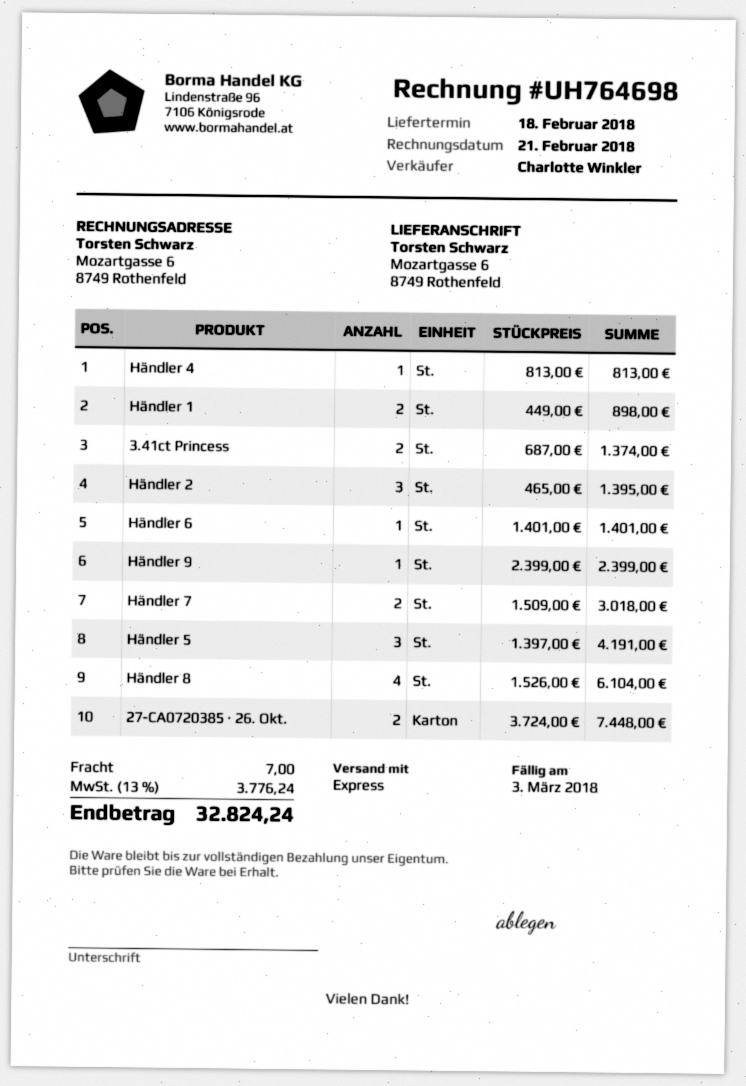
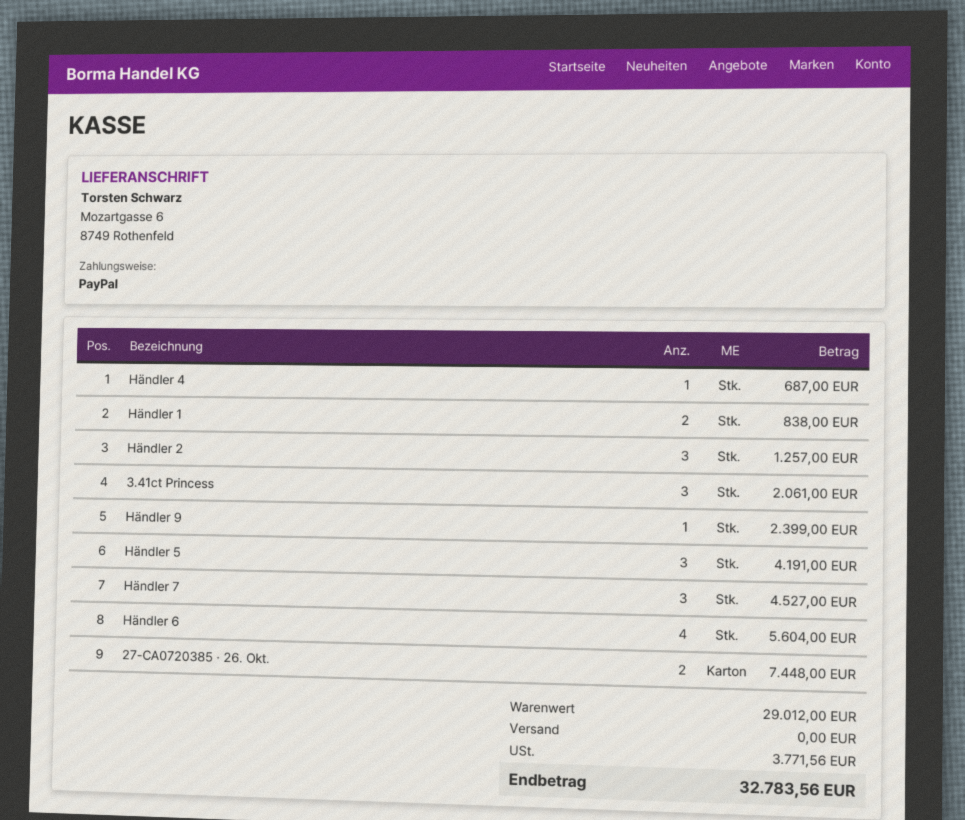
Händler 4: 1 for 813.00 -> 1 for 687.00
Händler 1: 2 for 898.00 -> 2 for 838.00
3.41ct Princess: 2 for 1374.00 -> 3 for 2061.00
Händler 2: 3 for 1395.00 -> 3 for 1257.00
Händler 6: 1 for 1401.00 -> 4 for 5604.00
Händler 7: 2 for 3018.00 -> 3 for 4527.00
Händler 8: 4 for 6104.00 -> none
shipping: 7.00 -> 0.00
tax: 3776.24 -> 3771.56
total: 32824.24 -> 32783.56

